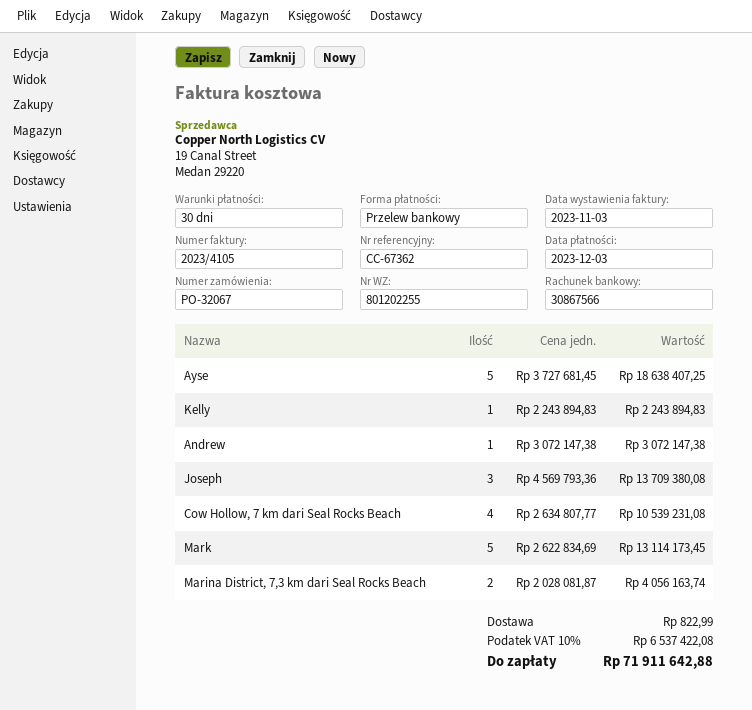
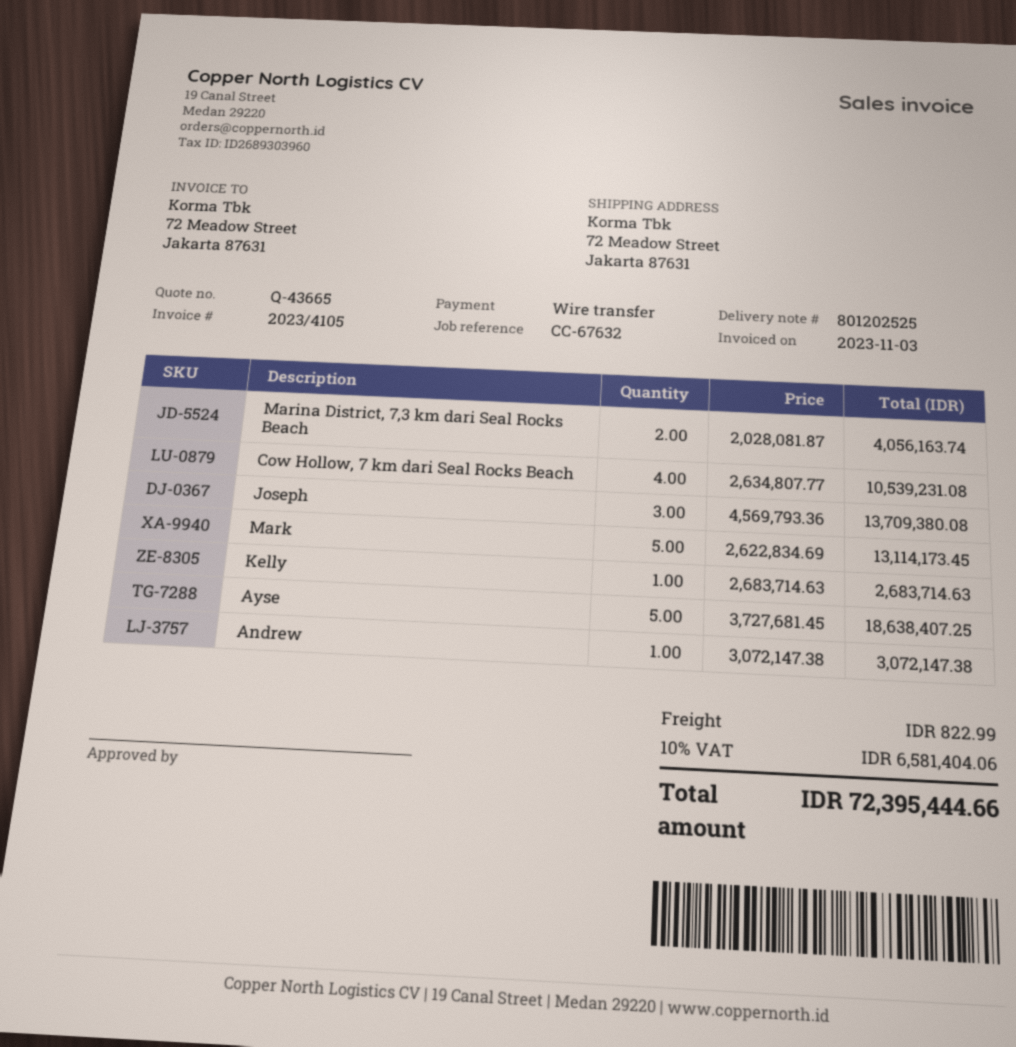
delivery note number: 801202255 -> 801202525
reference: CC-67362 -> CC-67632
Kelly: 1 x 2243894.83 = 2243894.83 -> 1 x 2683714.63 = 2683714.63
tax: 10% = 6537422.08 -> 10% = 6581404.06
total: 71911642.88 -> 72395444.66

